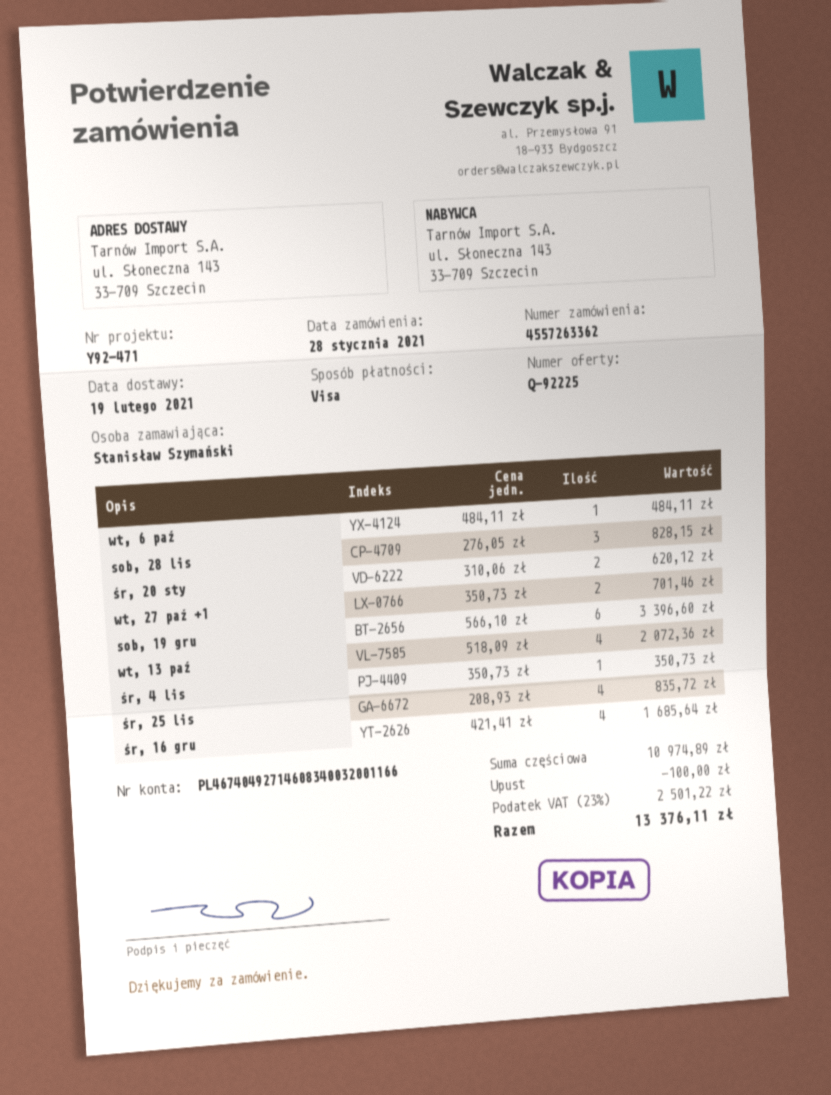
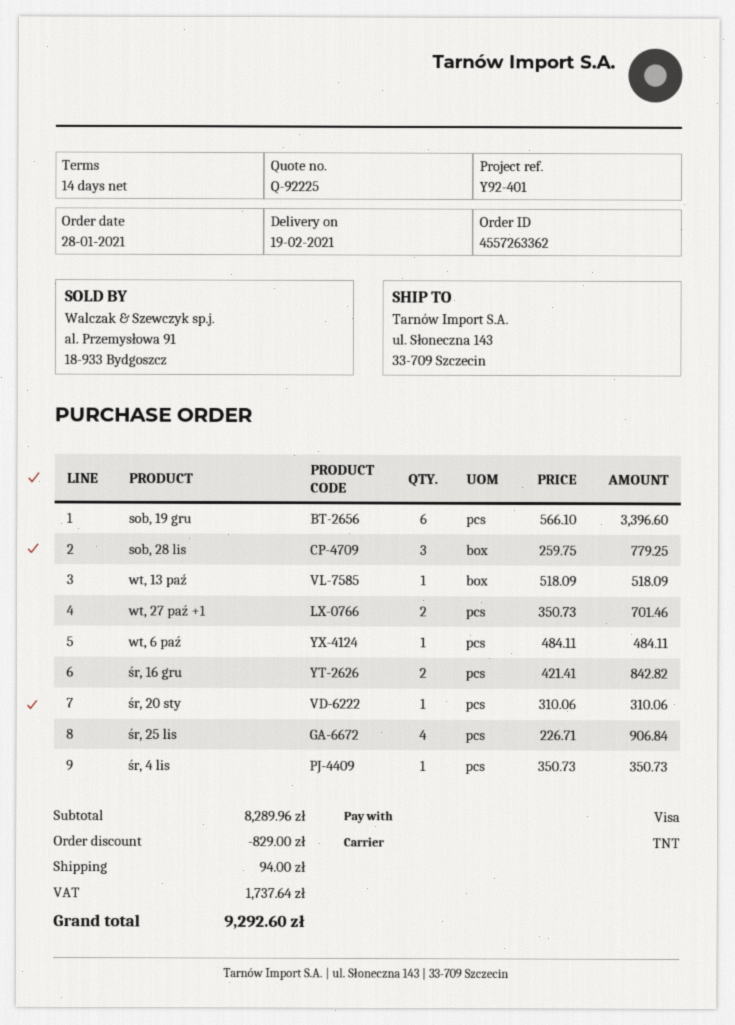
reference: Y92-471 -> Y92-401
sob, 28 lis: 3 x 276.05 = 828.15 -> 3 x 259.75 = 779.25
śr, 20 sty: 2 x 310.06 = 620.12 -> 1 x 310.06 = 310.06
wt, 13 paź: 4 x 518.09 = 2072.36 -> 1 x 518.09 = 518.09
śr, 25 lis: 4 x 208.93 = 835.72 -> 4 x 226.71 = 906.84
śr, 16 gru: 4 x 421.41 = 1685.64 -> 2 x 421.41 = 842.82
subtotal: 10974.89 -> 8289.96
discount: 100.00 -> 829.00
shipping: none -> 94.00
tax: 2501.22 -> 1737.64
total: 13376.11 -> 9292.60

